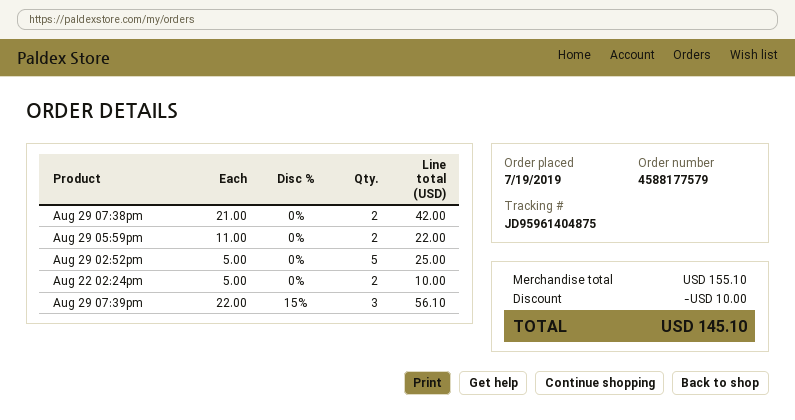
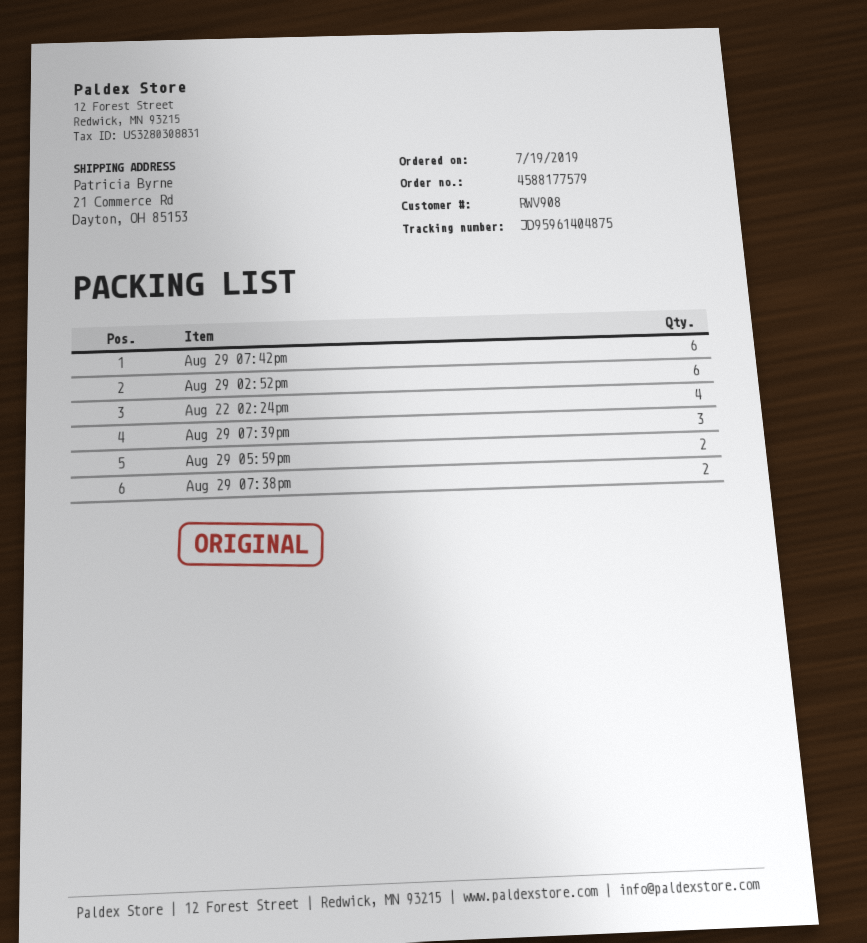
Aug 29 02:52pm: 5 -> 6
Aug 22 02:24pm: 2 -> 4
Aug 29 07:42pm: none -> 6

